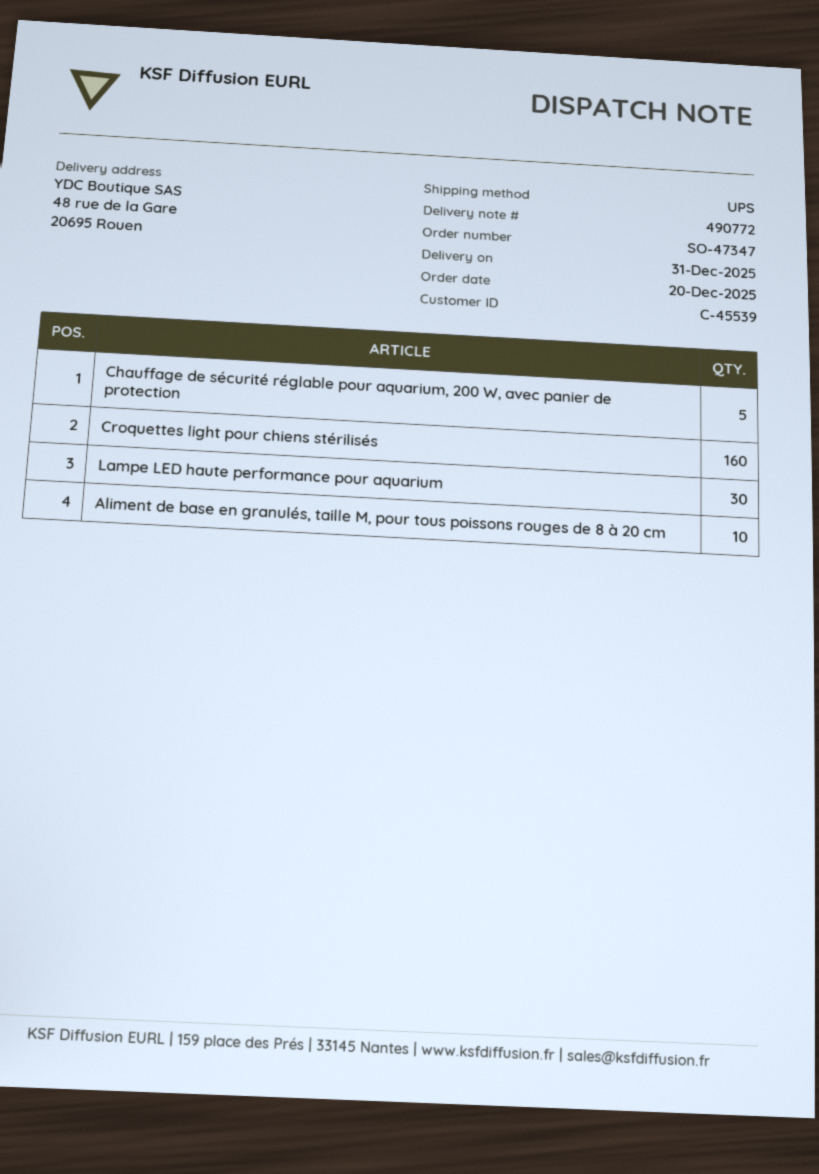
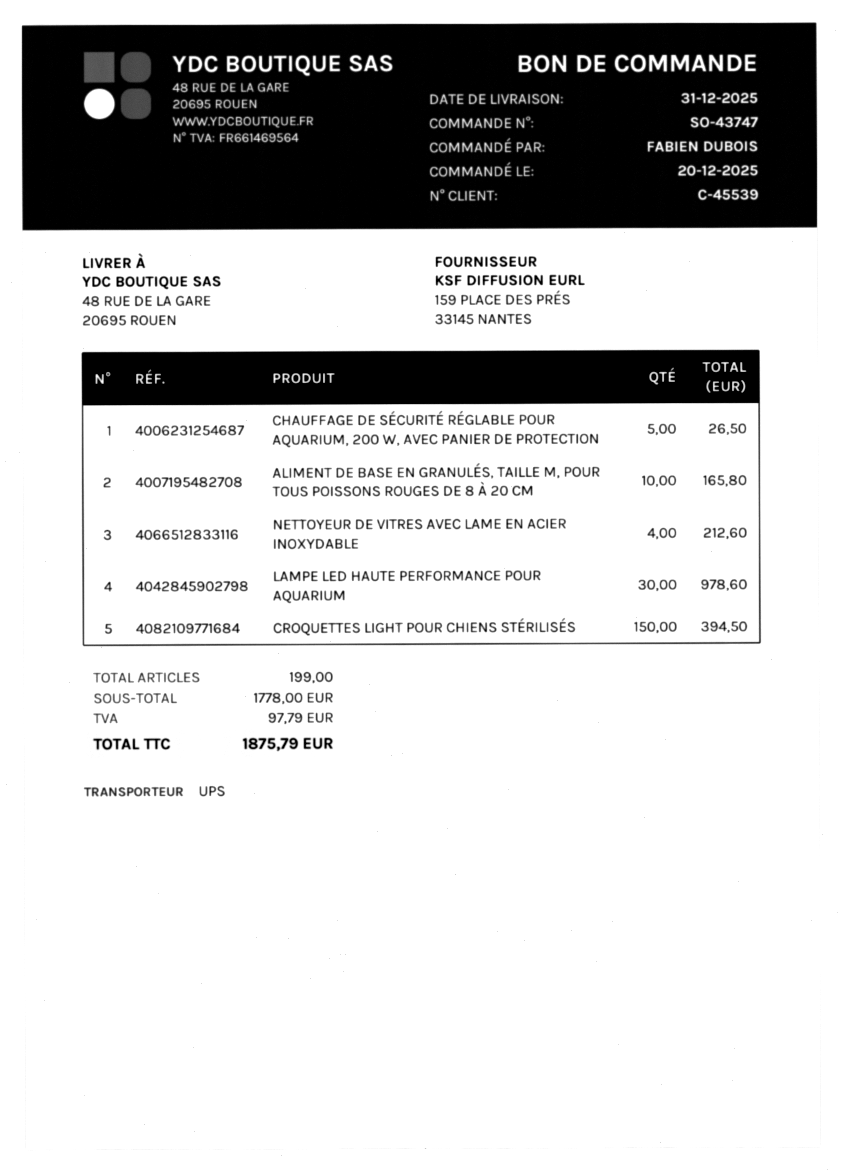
order number: SO-47347 -> SO-43747
Croquettes light pour chiens stérilisés: 160 -> 150
NETTOYEUR DE VITRES AVEC LAME EN ACIER INOXYDABLE: none -> 4

